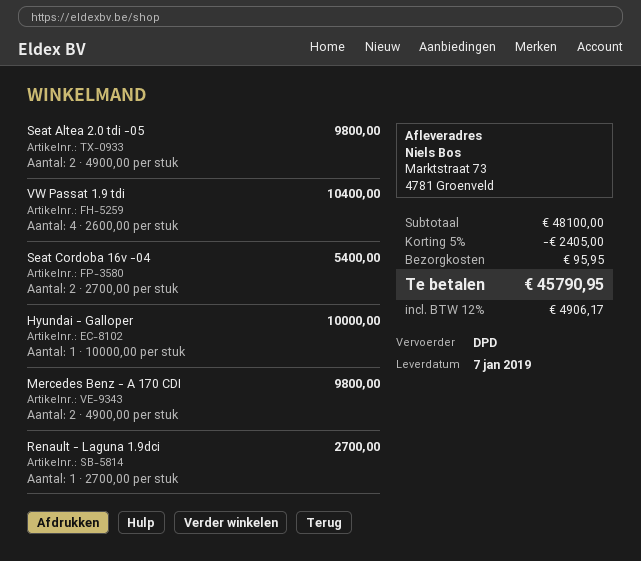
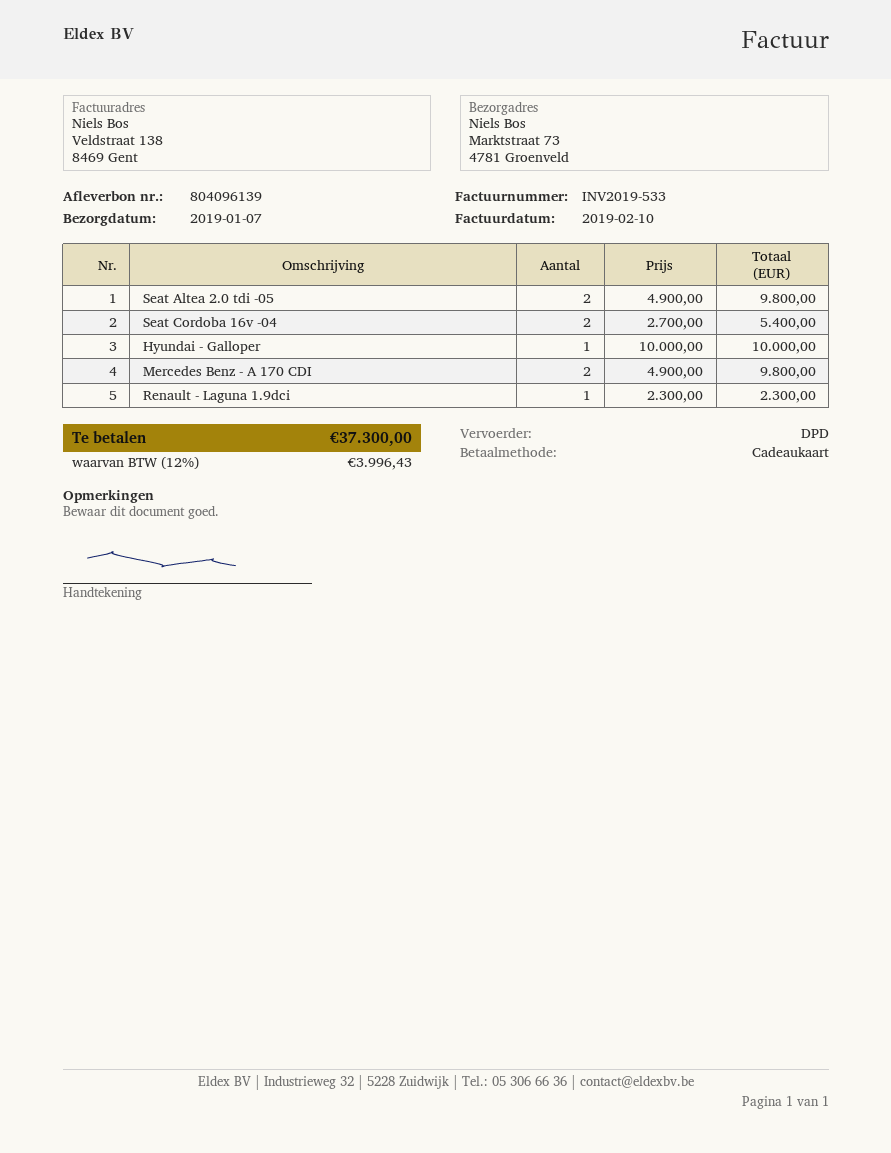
VW Passat 1.9 tdi: 4 x 2600.00 = 10400.00 -> none
Renault - Laguna 1.9dci: 1 x 2700.00 = 2700.00 -> 1 x 2300.00 = 2300.00
discount: 5% = 2405.00 -> none
shipping: 95.95 -> none
tax: 12% = 4906.17 -> 12% = 3996.43
total: 45790.95 -> 37300.00

